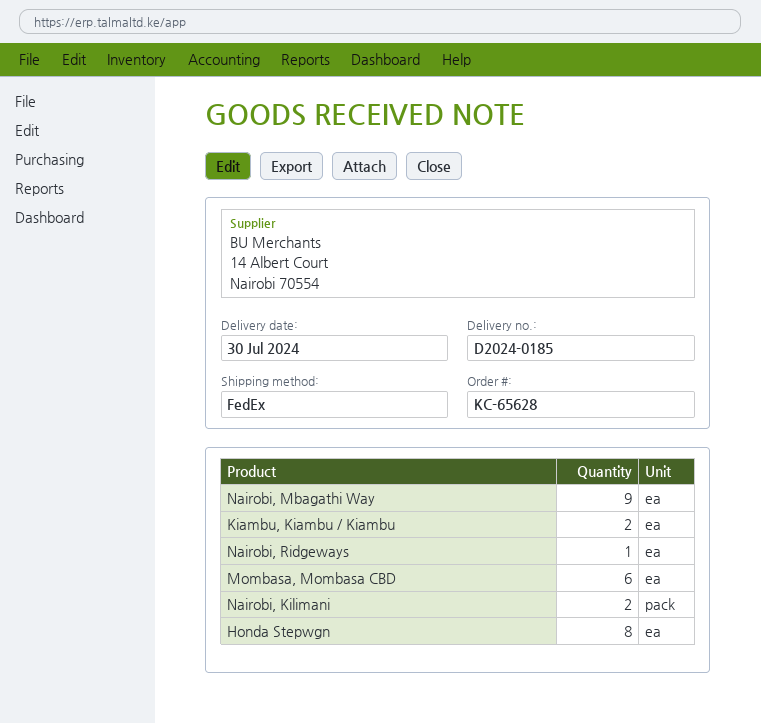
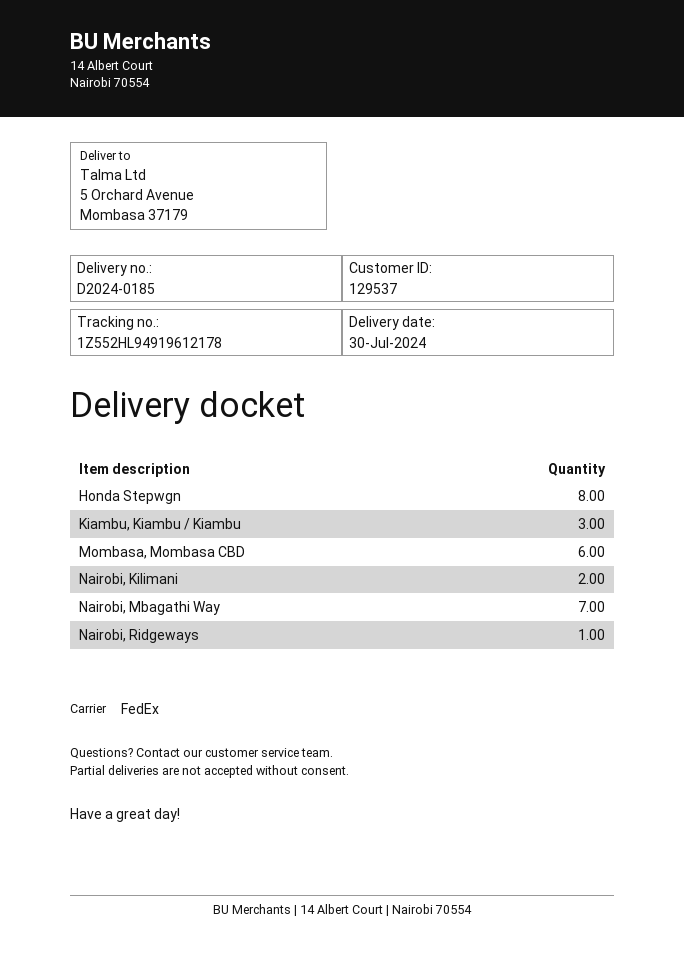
Nairobi, Mbagathi Way: 9 -> 7
Kiambu, Kiambu / Kiambu: 2 -> 3

